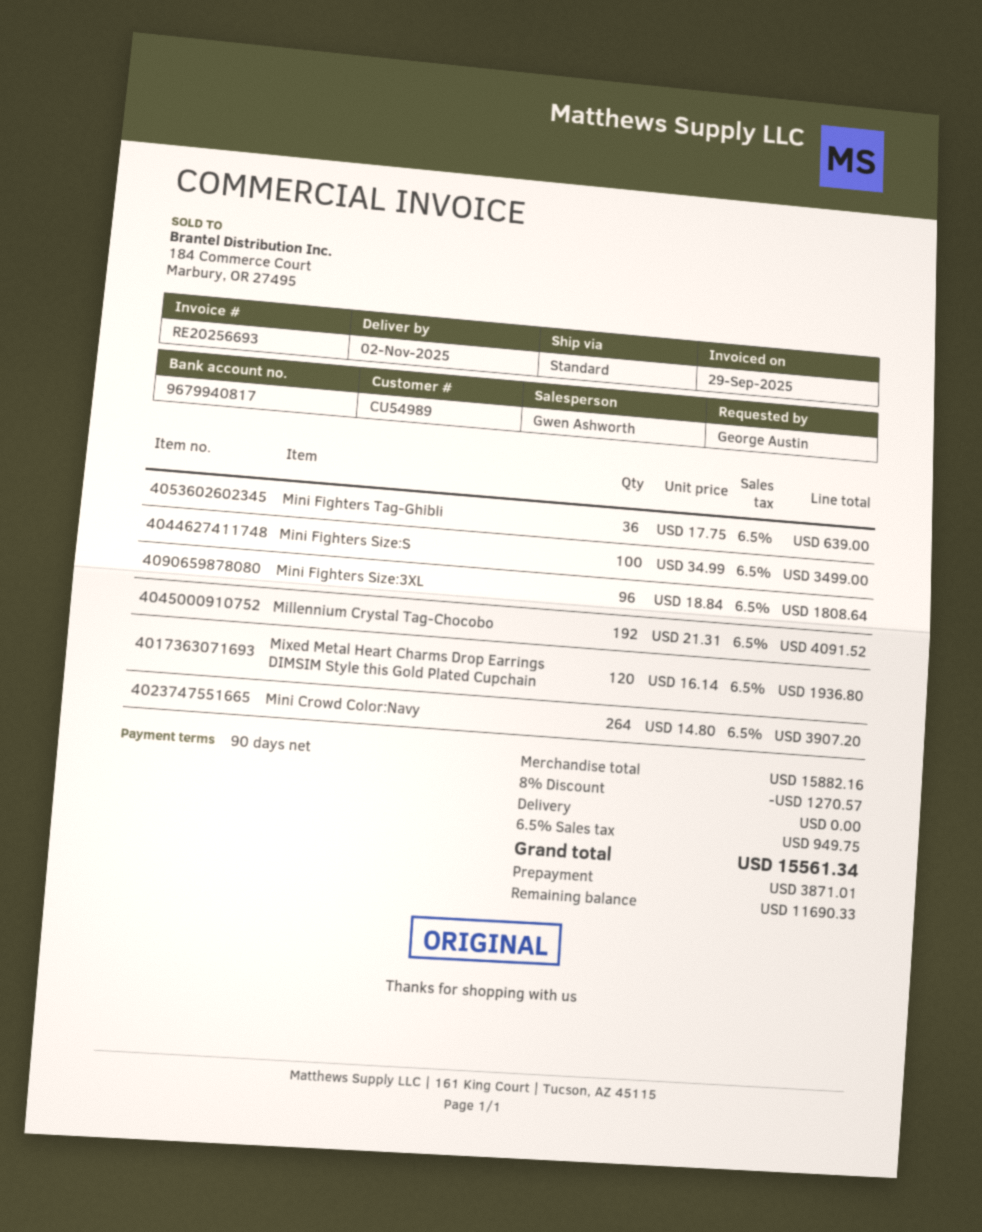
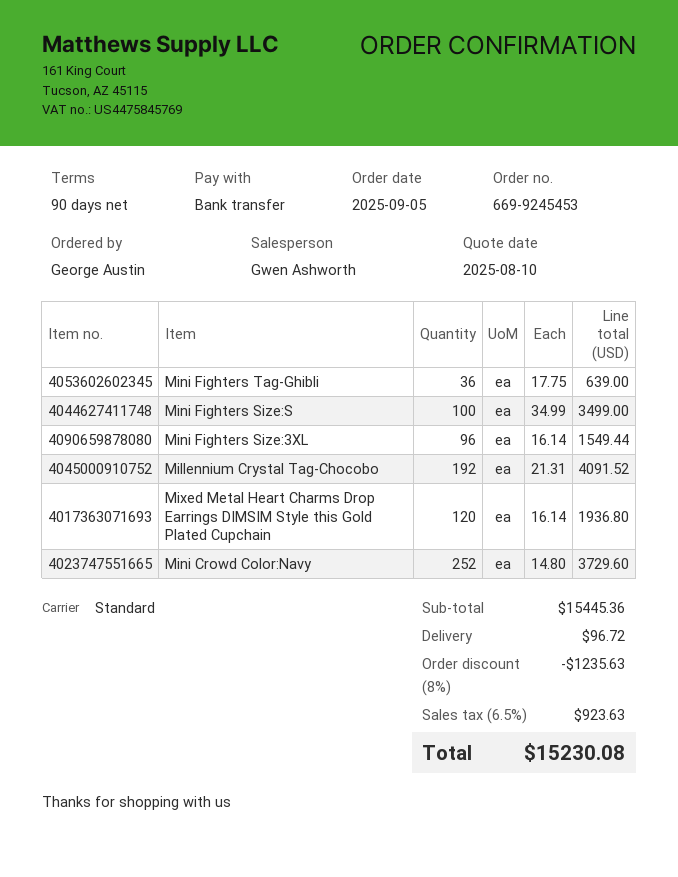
Mini Fighters Size:3XL: 96 x 18.84 = 1808.64 -> 96 x 16.14 = 1549.44
Mini Crowd Color:Navy: 264 x 14.80 = 3907.20 -> 252 x 14.80 = 3729.60
subtotal: 15882.16 -> 15445.36
discount: 8% = 1270.57 -> 8% = 1235.63
shipping: 0.00 -> 96.72
tax: 6.5% = 949.75 -> 6.5% = 923.63
total: 15561.34 -> 15230.08

